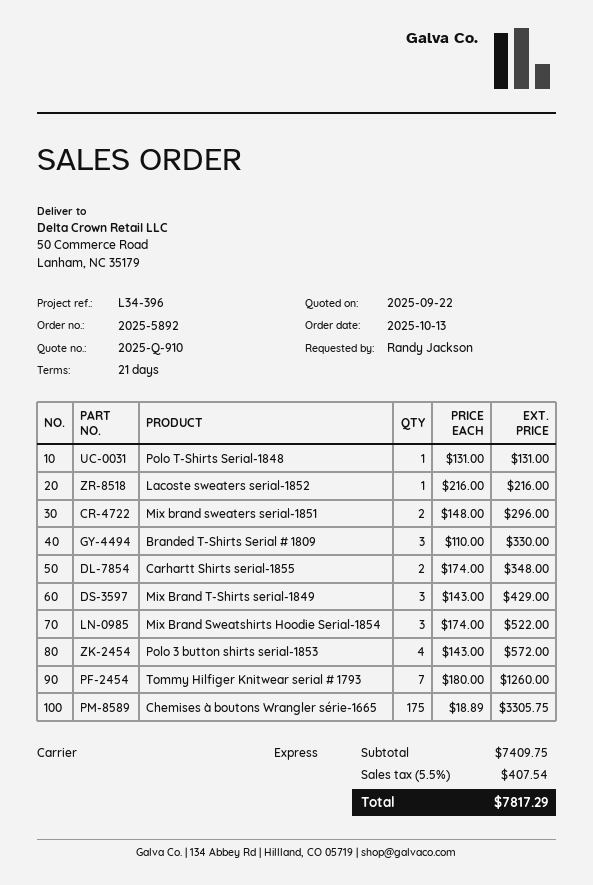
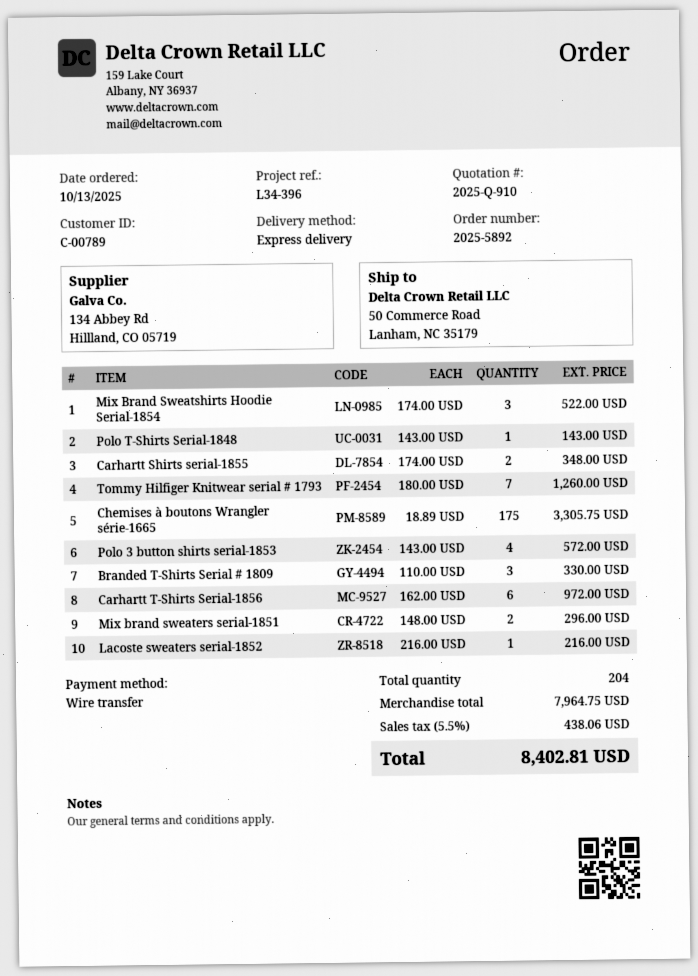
Polo T-Shirts Serial-1848: 1 x 131.00 = 131.00 -> 1 x 143.00 = 143.00
Mix Brand T-Shirts serial-1849: 3 x 143.00 = 429.00 -> none
Carhartt T-Shirts Serial-1856: none -> 6 x 162.00 = 972.00
subtotal: 7409.75 -> 7964.75
tax: 5.5% = 407.54 -> 5.5% = 438.06
total: 7817.29 -> 8402.81

